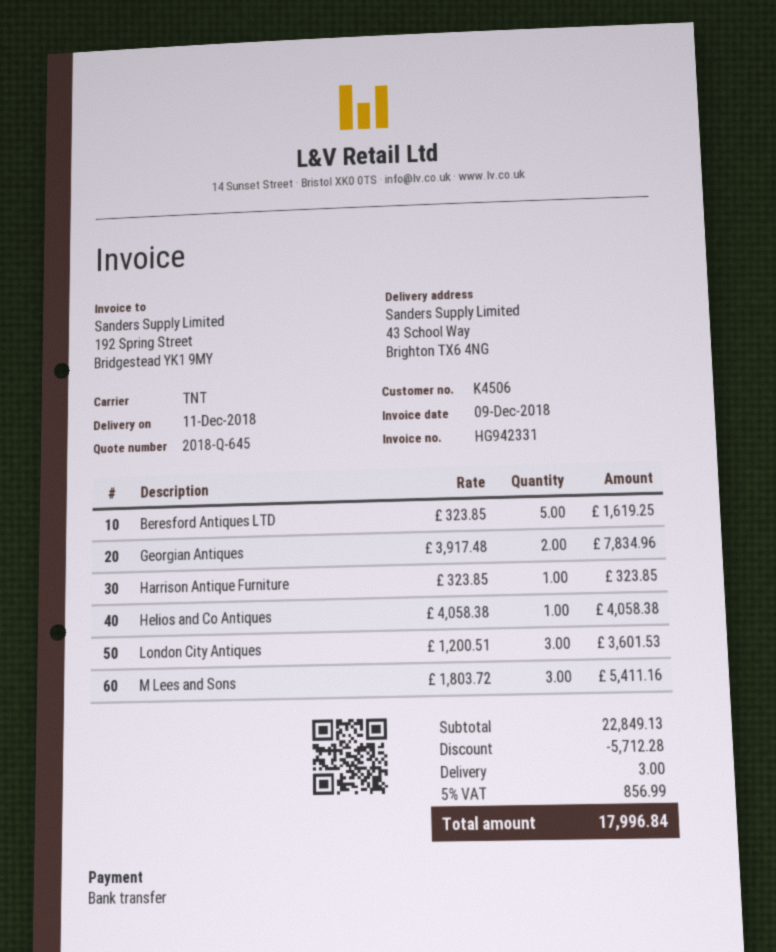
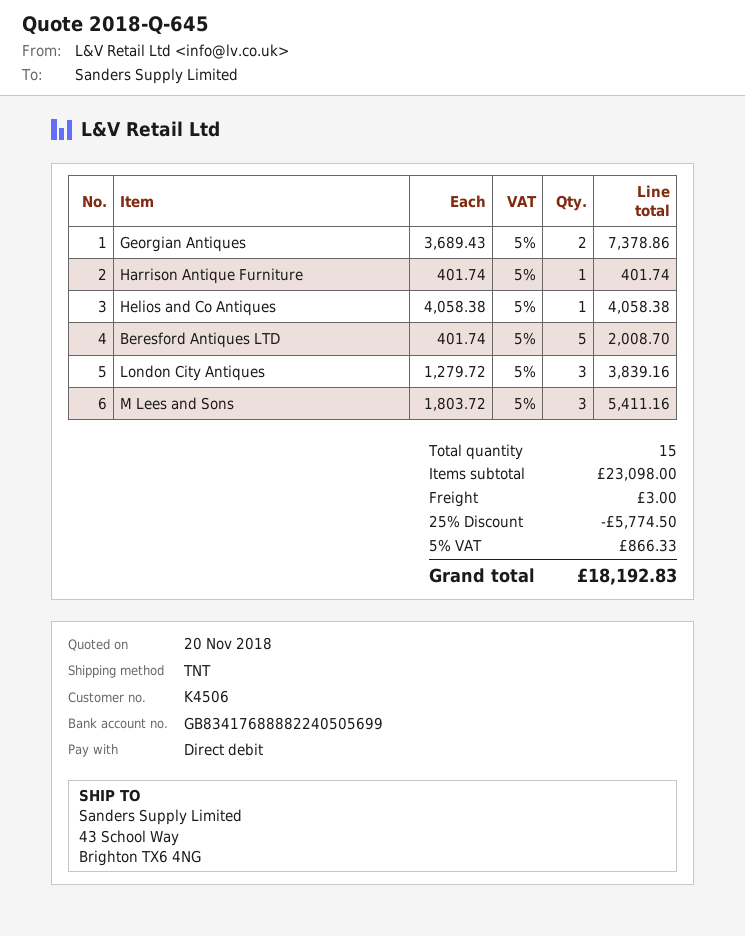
payment method: bank transfer -> direct debit
Beresford Antiques LTD: 5 x 323.85 = 1619.25 -> 5 x 401.74 = 2008.70
Georgian Antiques: 2 x 3917.48 = 7834.96 -> 2 x 3689.43 = 7378.86
Harrison Antique Furniture: 1 x 323.85 = 323.85 -> 1 x 401.74 = 401.74
London City Antiques: 3 x 1200.51 = 3601.53 -> 3 x 1279.72 = 3839.16
subtotal: 22849.13 -> 23098.00
discount: 5712.28 -> 5774.50
tax: 5% = 856.99 -> 5% = 866.33
total: 17996.84 -> 18192.83

